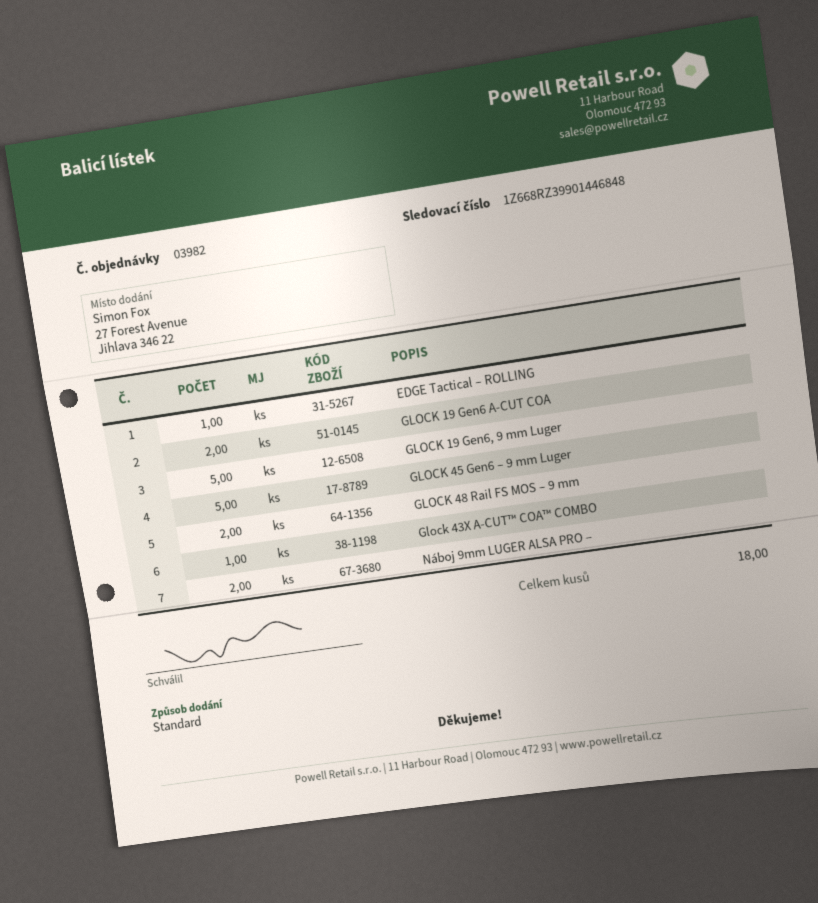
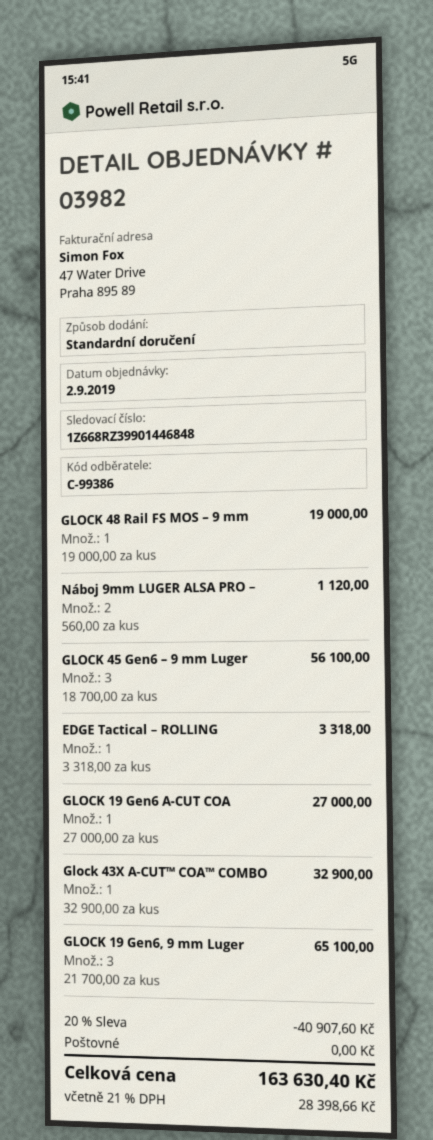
GLOCK 19 Gen6 A-CUT COA: 2 -> 1
GLOCK 19 Gen6, 9 mm Luger: 5 -> 3
GLOCK 45 Gen6 – 9 mm Luger: 5 -> 3
GLOCK 48 Rail FS MOS – 9 mm: 2 -> 1

